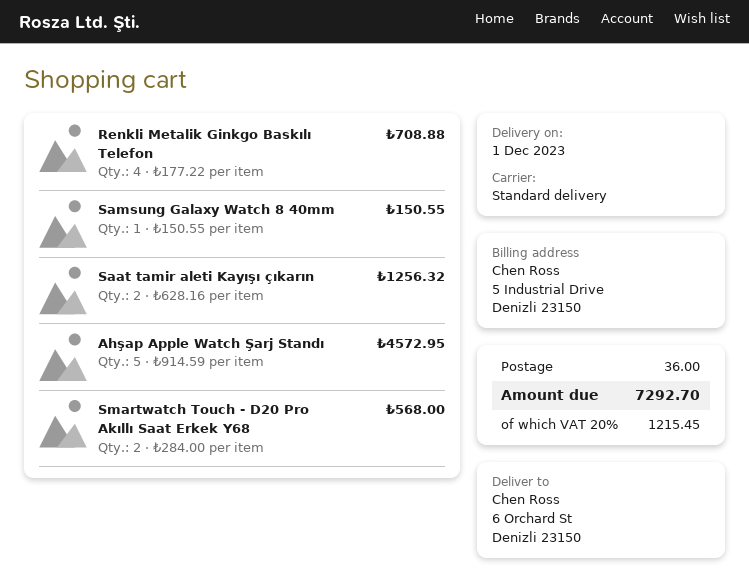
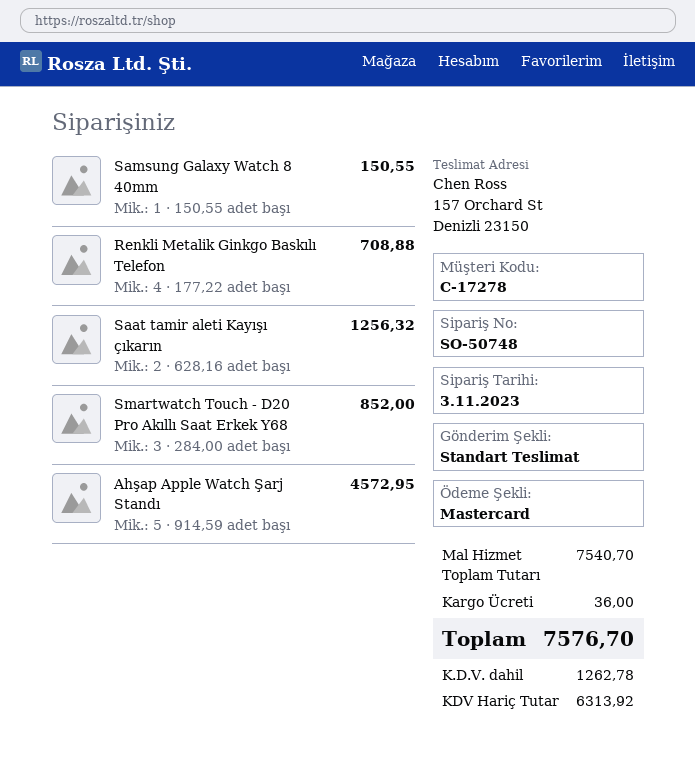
ship to: 6 Orchard St, Denizli 23150 -> 157 Orchard St, Denizli 23150
Smartwatch Touch - D20 Pro Akıllı Saat Erkek Y68: 2 x 284.00 = 568.00 -> 3 x 284.00 = 852.00
tax: 1215.45 -> 1262.78
total: 7292.70 -> 7576.70

